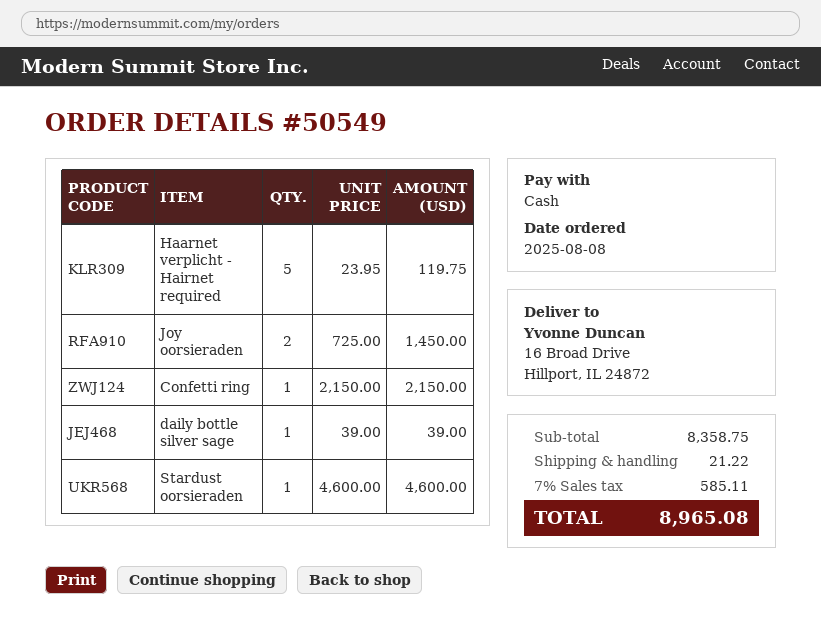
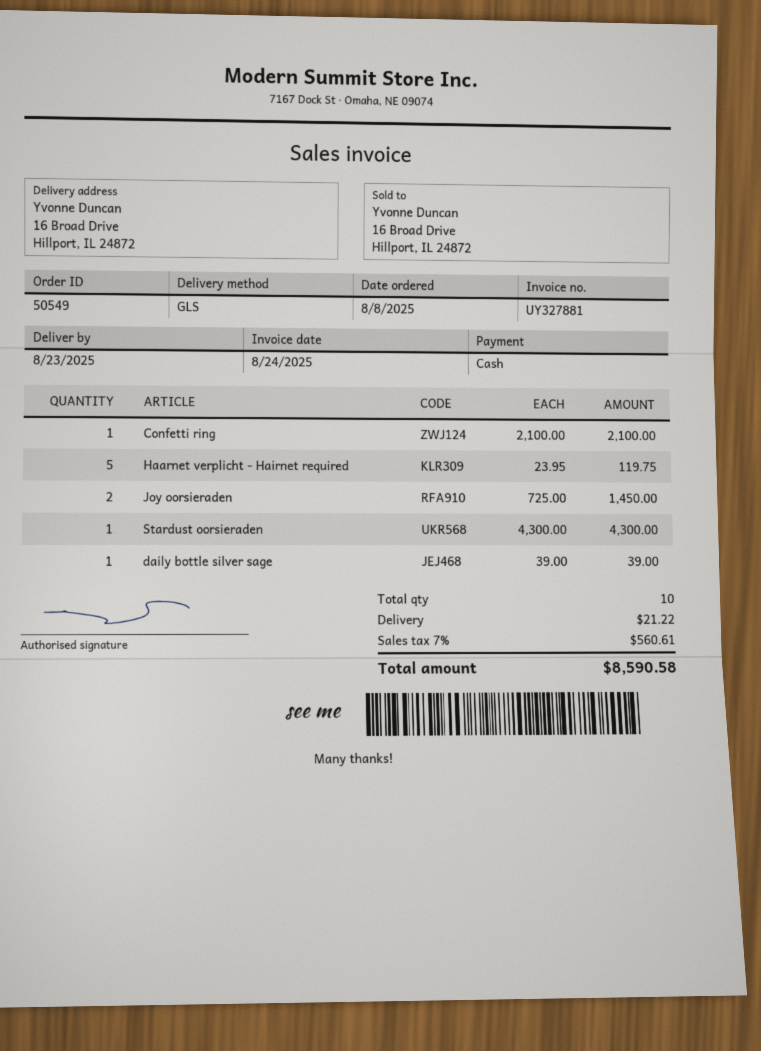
Confetti ring: 1 x 2150.00 = 2150.00 -> 1 x 2100.00 = 2100.00
Stardust oorsieraden: 1 x 4600.00 = 4600.00 -> 1 x 4300.00 = 4300.00
tax: 7% = 585.11 -> 7% = 560.61
total: 8965.08 -> 8590.58

